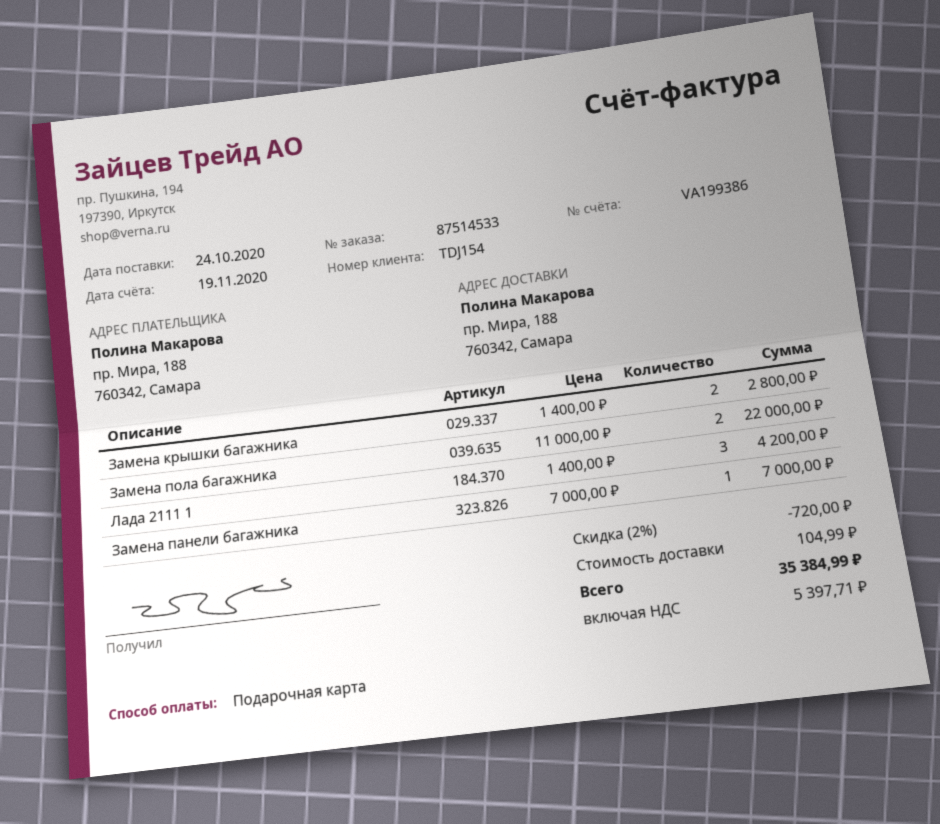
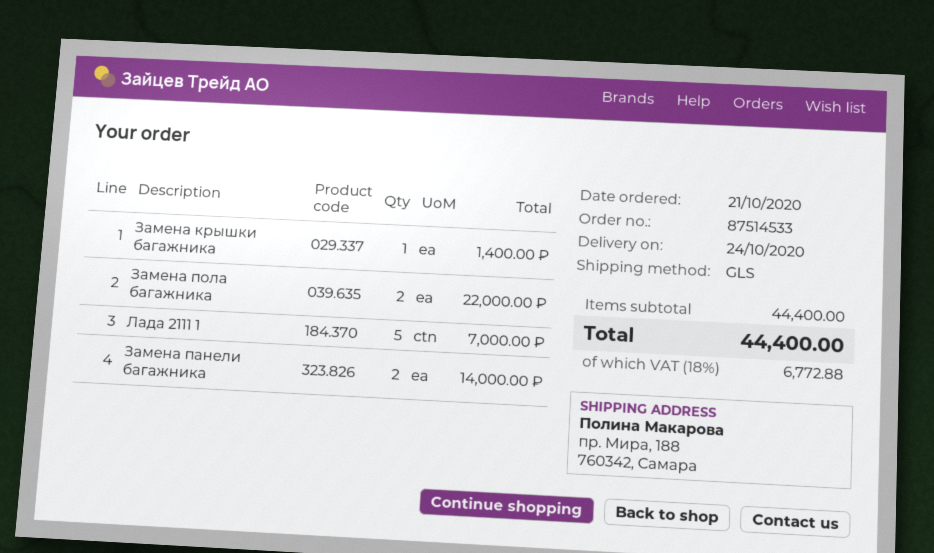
Замена крышки багажника: 2 for 2800.00 -> 1 for 1400.00
Лада 2111 1: 3 for 4200.00 -> 5 for 7000.00
Замена панели багажника: 1 for 7000.00 -> 2 for 14000.00
discount: 2% = 720.00 -> none
shipping: 104.99 -> none
tax: 5397.71 -> 6772.88
total: 35384.99 -> 44400.00

